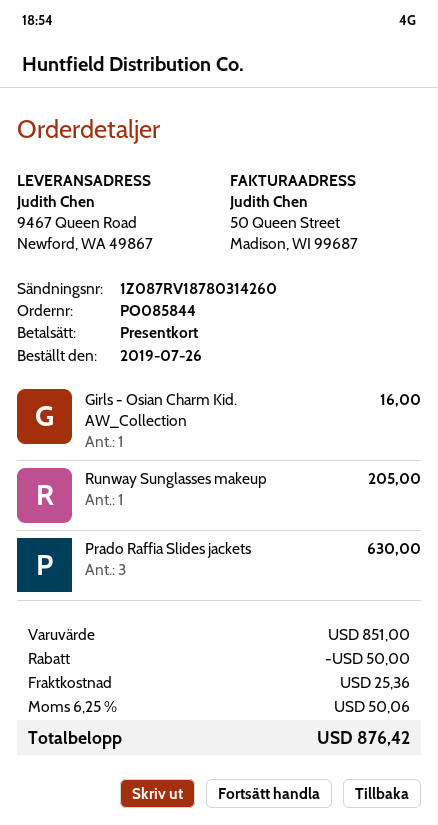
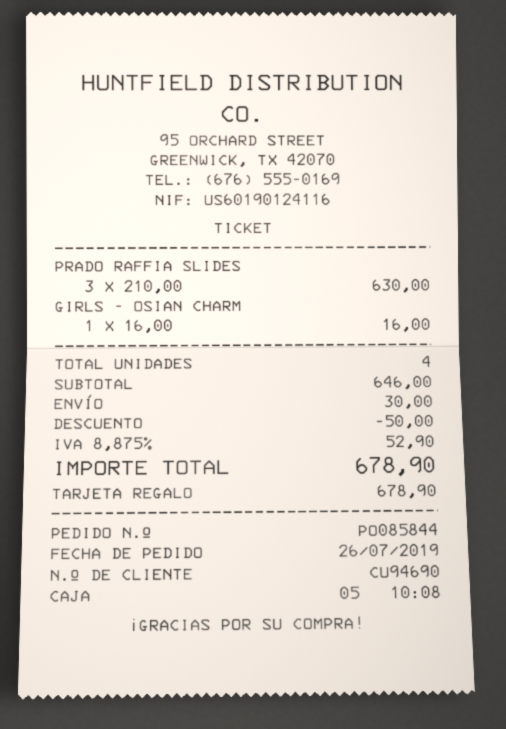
Runway Sunglasses makeup: 1 for 205.00 -> none
subtotal: 851.00 -> 646.00
shipping: 25.36 -> 30.00
tax: 6.25% = 50.06 -> 8.875% = 52.90
total: 876.42 -> 678.90

